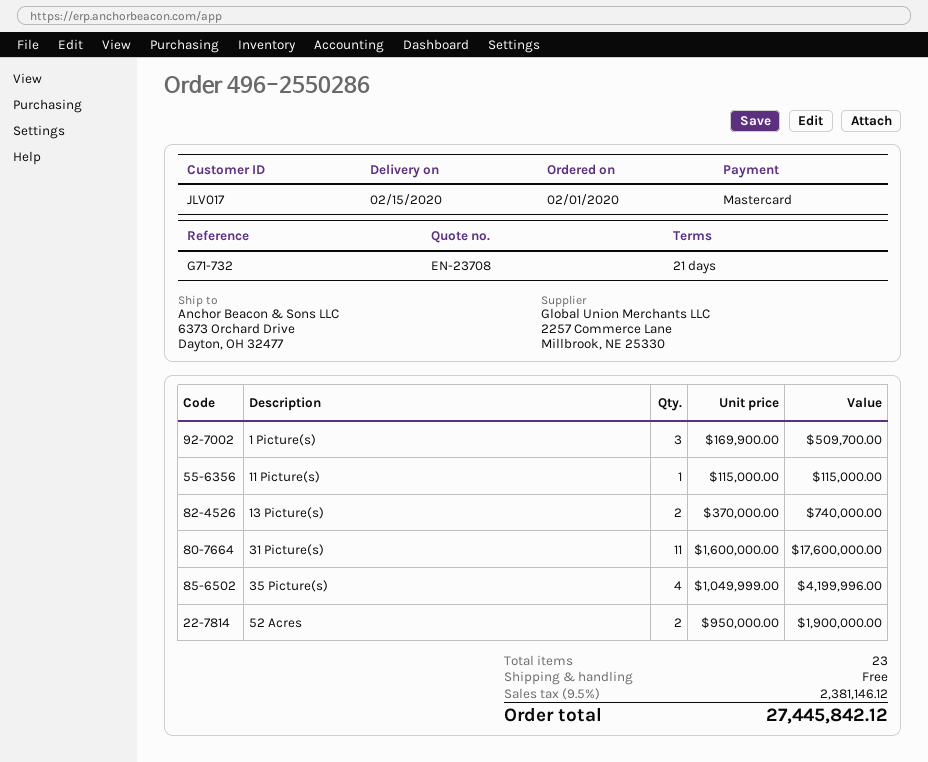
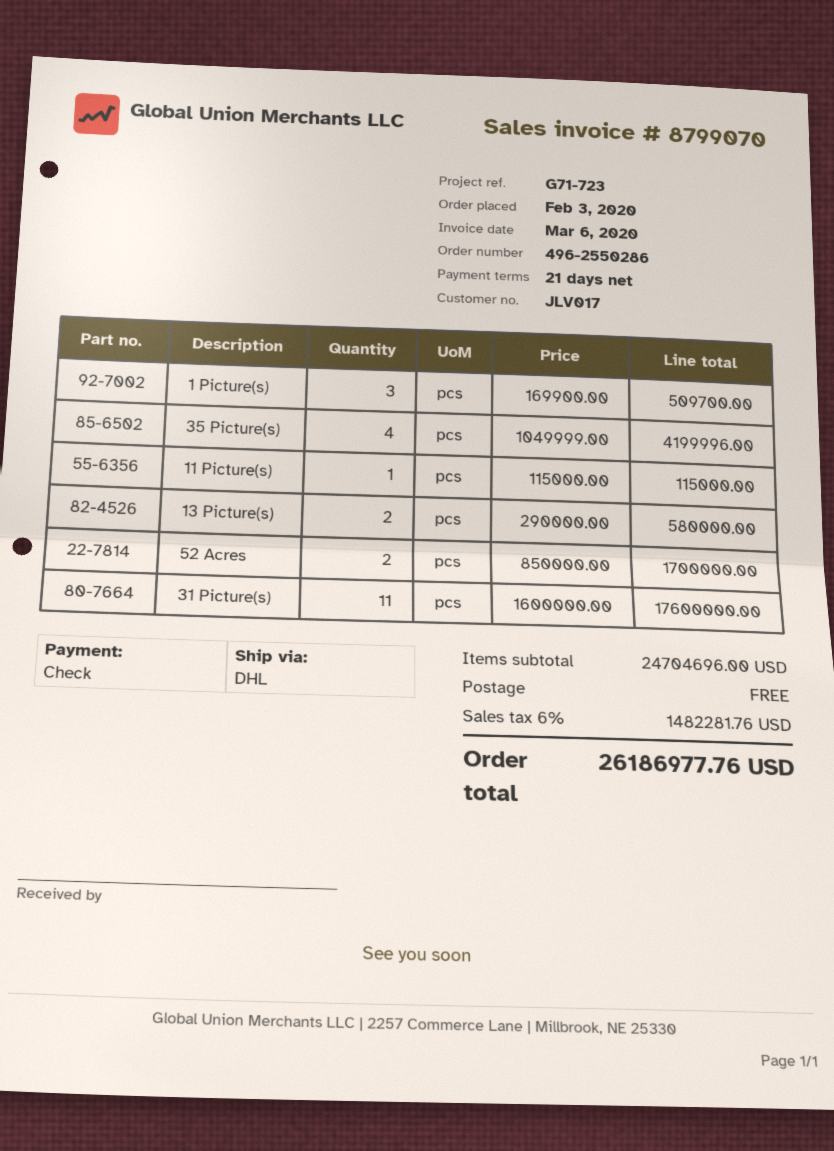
order date: 2020-02-01 -> 2020-02-03
reference: G71-732 -> G71-723
payment method: Mastercard -> cheque
13 Picture(s): 2 x 370000.00 = 740000.00 -> 2 x 290000.00 = 580000.00
52 Acres: 2 x 950000.00 = 1900000.00 -> 2 x 850000.00 = 1700000.00
tax: 9.5% = 2381146.12 -> 6% = 1482281.76
total: 27445842.12 -> 26186977.76

